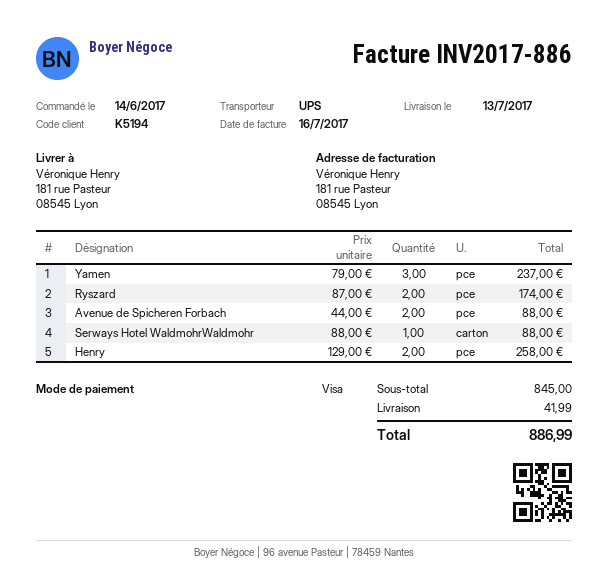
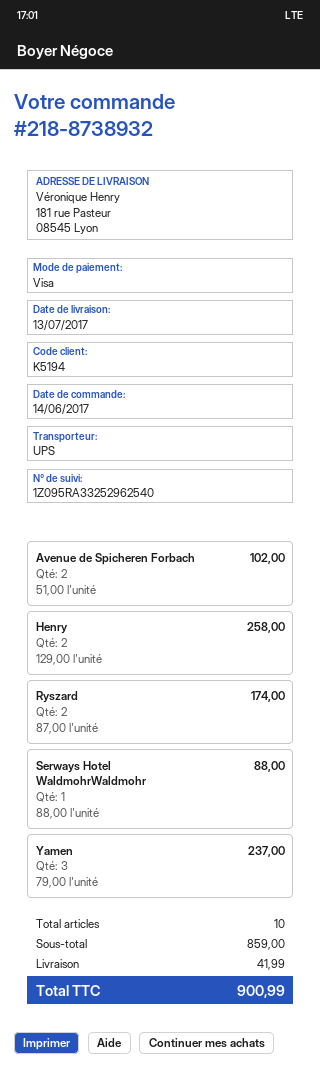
Avenue de Spicheren Forbach: 2 x 44.00 = 88.00 -> 2 x 51.00 = 102.00
subtotal: 845.00 -> 859.00
total: 886.99 -> 900.99

